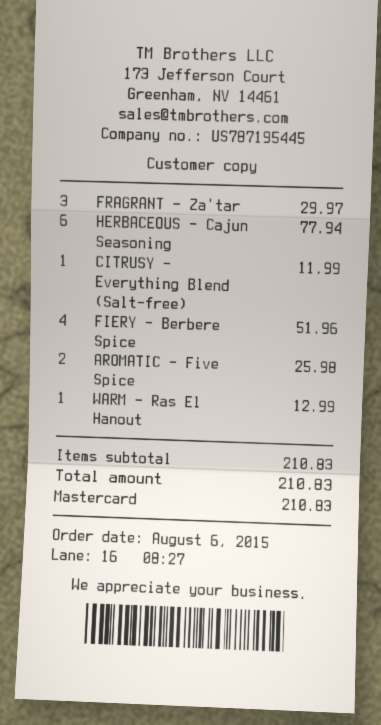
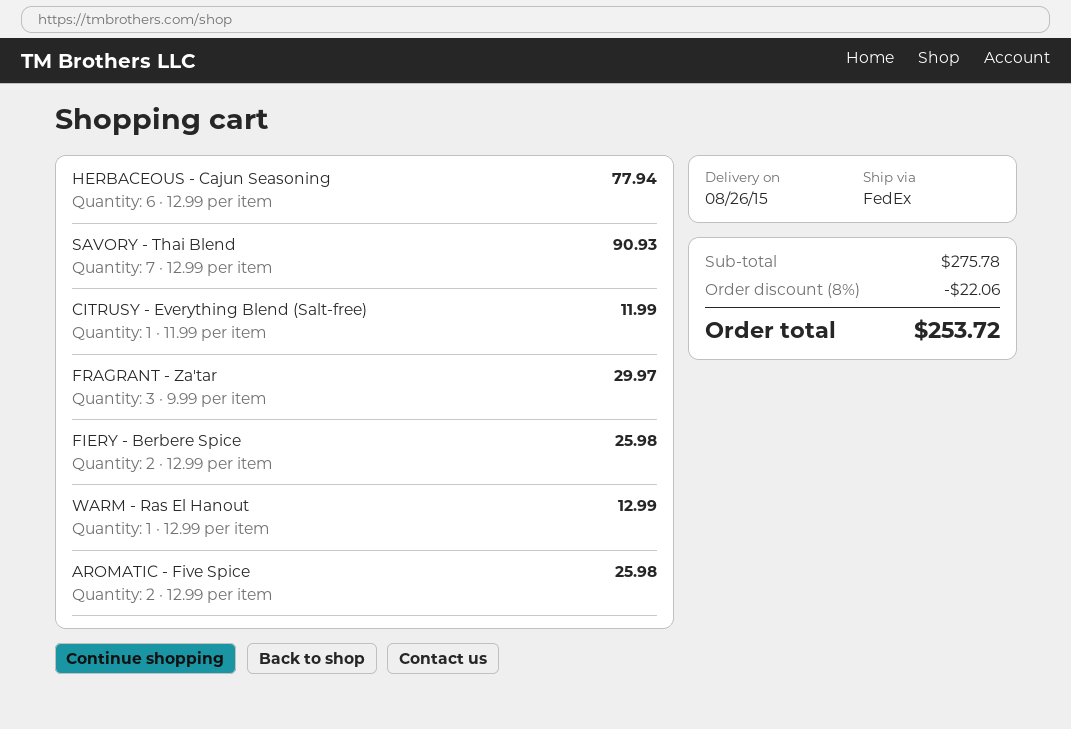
FIERY - Berbere Spice: 4 for 51.96 -> 2 for 25.98
SAVORY - Thai Blend: none -> 7 for 90.93
subtotal: 210.83 -> 275.78
discount: none -> 8% = 22.06
total: 210.83 -> 253.72

